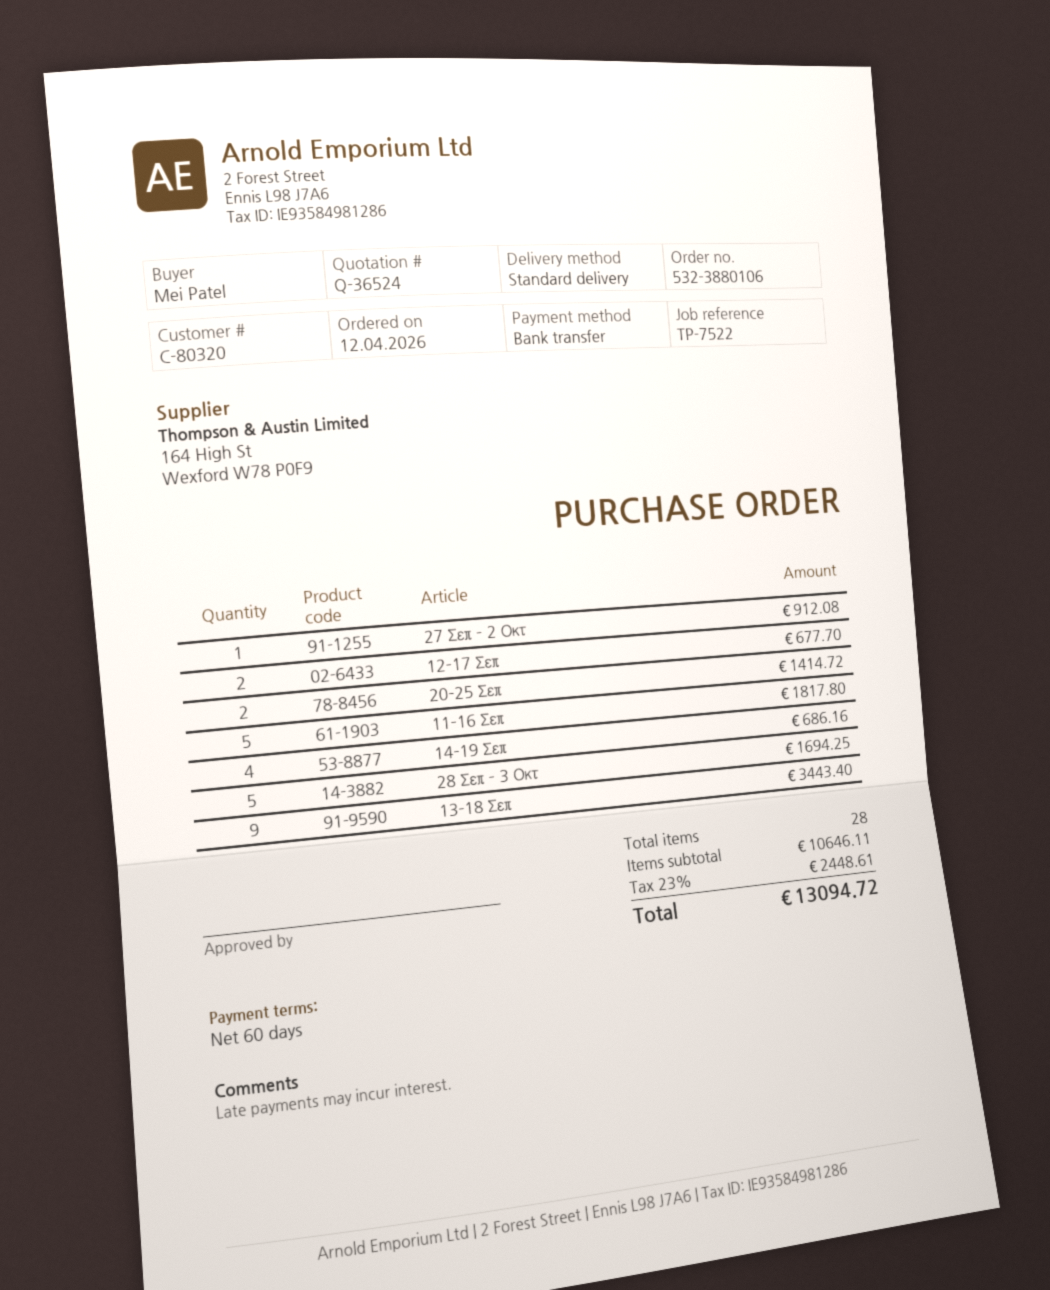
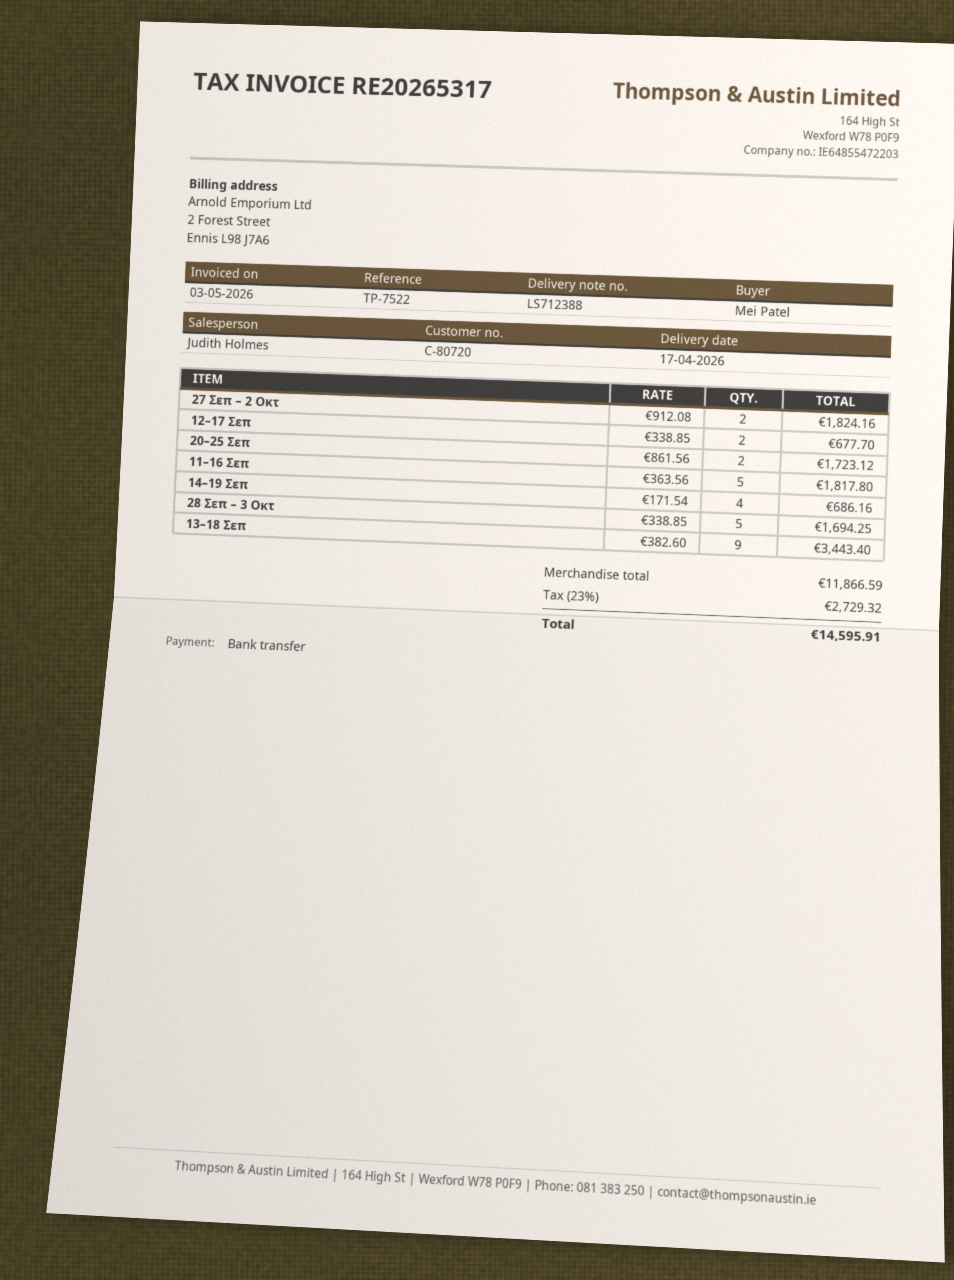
customer number: C-80320 -> C-80720
27 Σεπ – 2 Οκτ: 1 for 912.08 -> 2 for 1824.16
20–25 Σεπ: 2 for 1414.72 -> 2 for 1723.12
subtotal: 10646.11 -> 11866.59
tax: 23% = 2448.61 -> 23% = 2729.32
total: 13094.72 -> 14595.91

